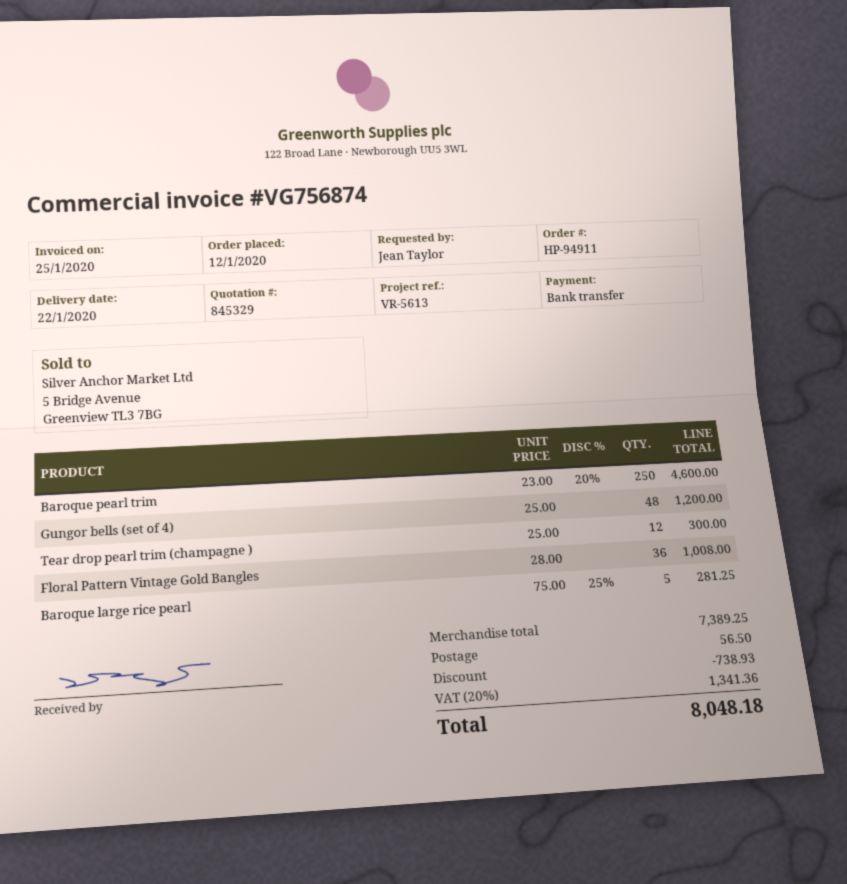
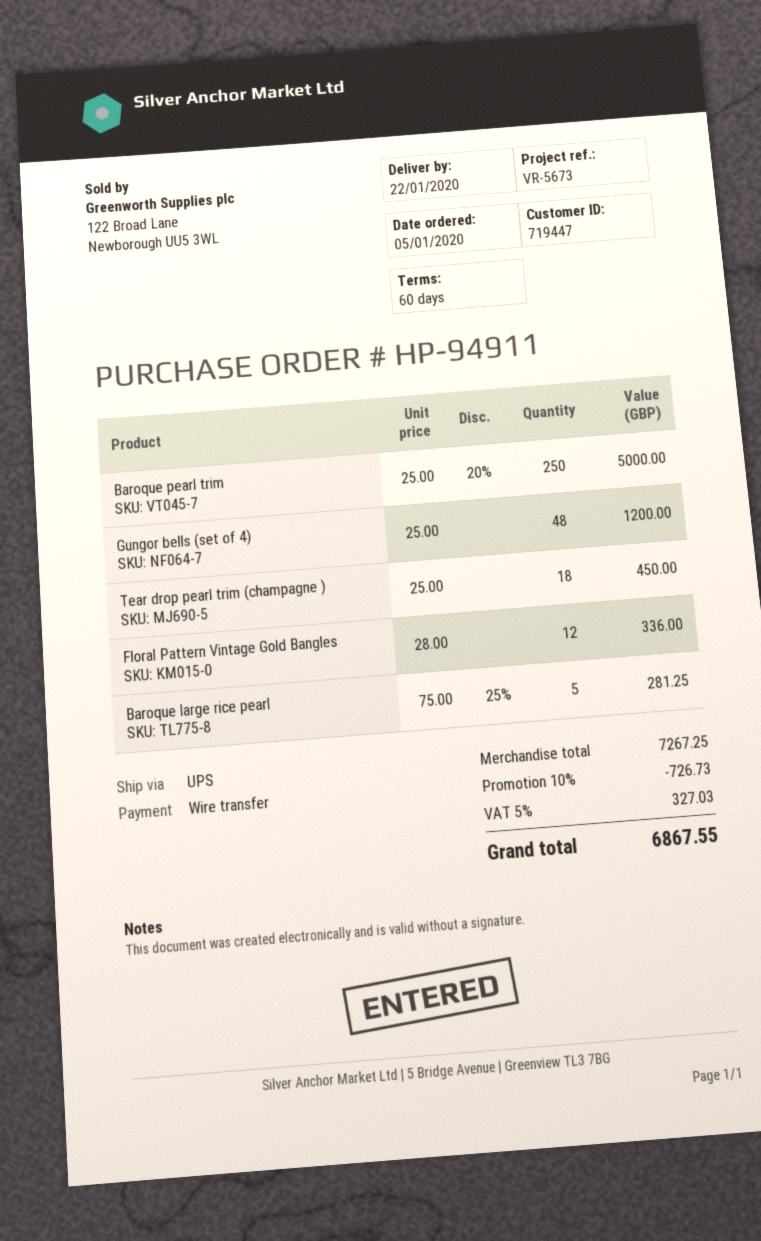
order date: 2020-01-12 -> 2020-01-05
reference: VR-5613 -> VR-5673
Baroque pearl trim: 250 x 23.00 - 20% = 4600.00 -> 250 x 25.00 - 20% = 5000.00
Tear drop pearl trim (champagne ): 12 x 25.00 = 300.00 -> 18 x 25.00 = 450.00
Floral Pattern Vintage Gold Bangles: 36 x 28.00 = 1008.00 -> 12 x 28.00 = 336.00
subtotal: 7389.25 -> 7267.25
discount: 738.93 -> 726.73
shipping: 56.50 -> none
tax: 20% = 1341.36 -> 5% = 327.03
total: 8048.18 -> 6867.55

